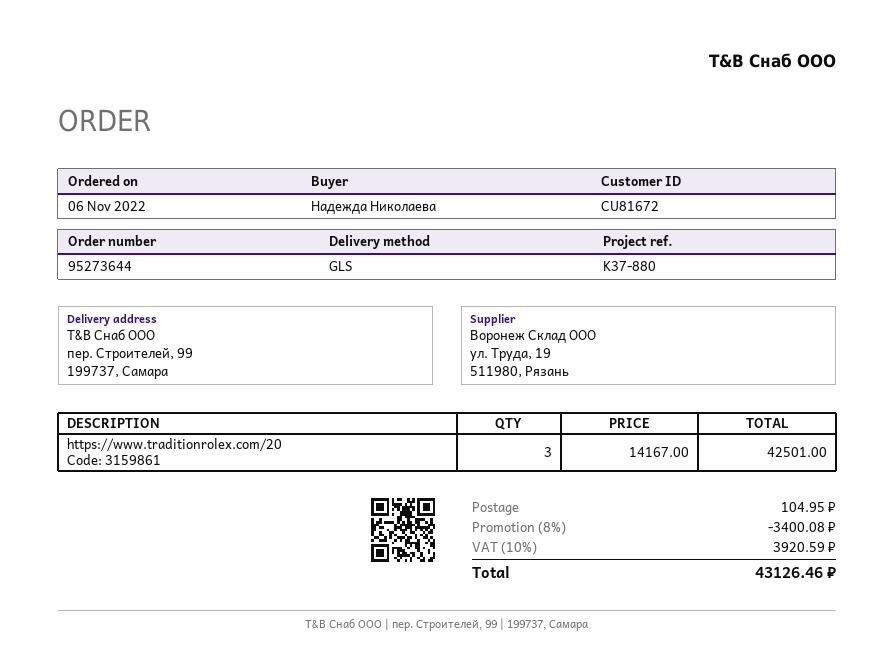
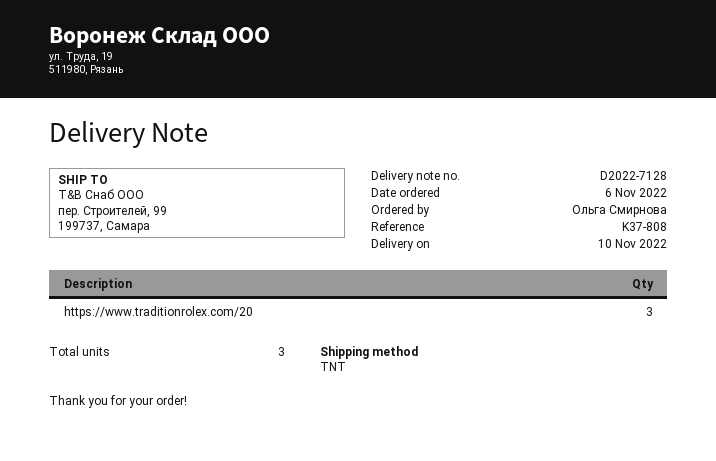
reference: K37-880 -> K37-808
ordered by: Надежда Николаева -> Ольга Смирнова
shipping method: GLS -> TNT

